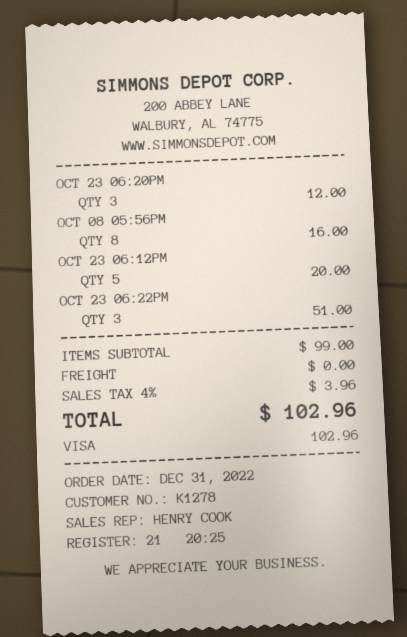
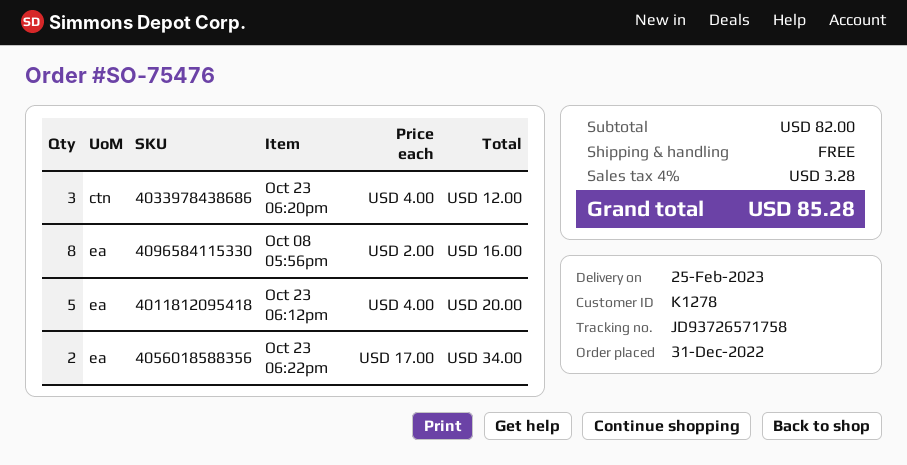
OCT 23 06:22PM: 3 for 51.00 -> 2 for 34.00
subtotal: 99.00 -> 82.00
tax: 4% = 3.96 -> 4% = 3.28
total: 102.96 -> 85.28

